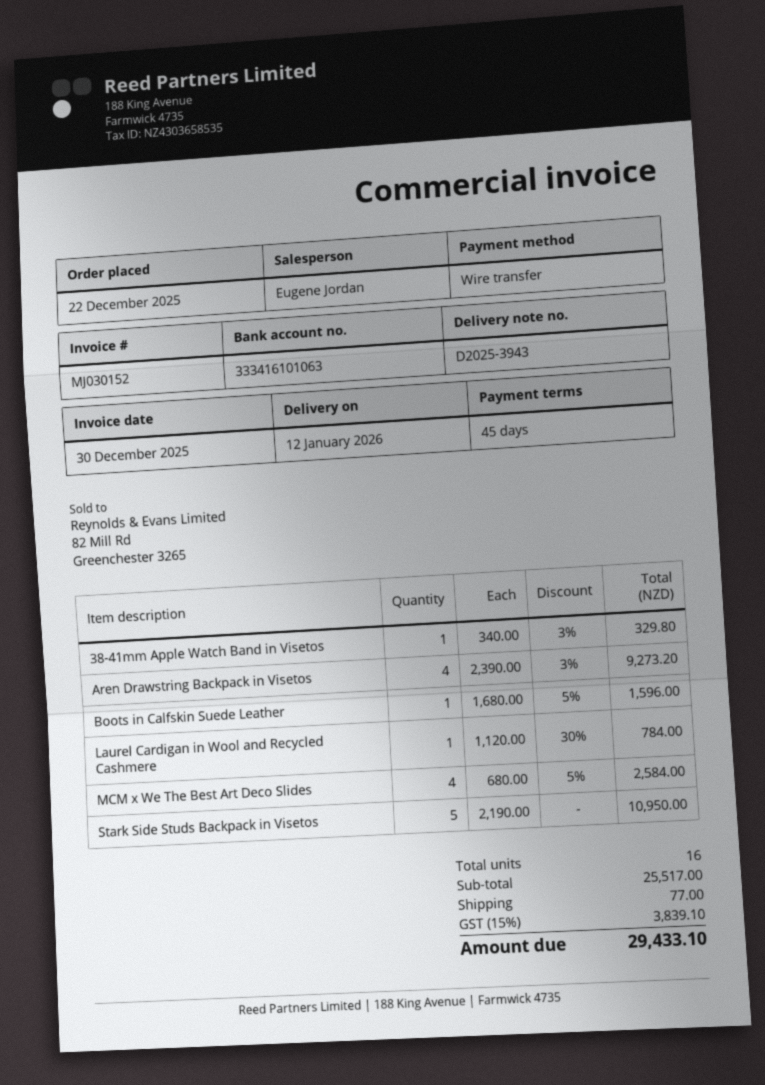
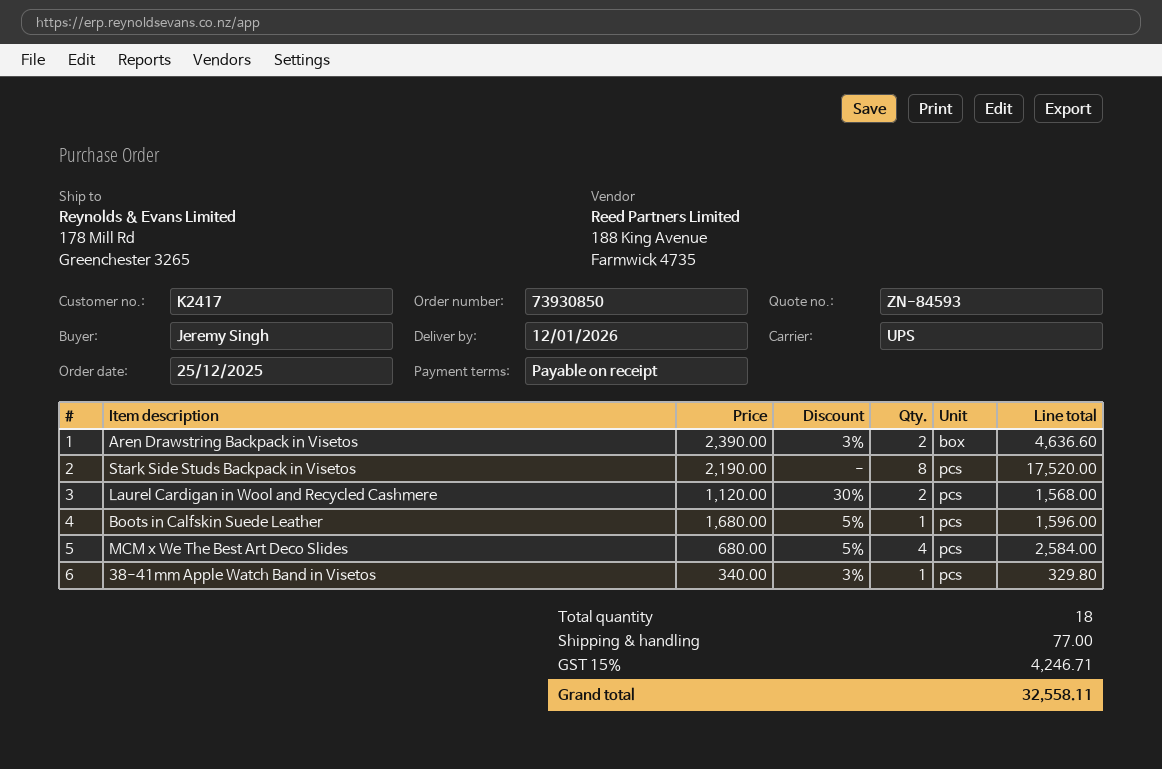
order date: 2025-12-22 -> 2025-12-25
payment terms: 45 days -> on receipt
Aren Drawstring Backpack in Visetos: 4 x 2390.00 - 3% = 9273.20 -> 2 x 2390.00 - 3% = 4636.60
Laurel Cardigan in Wool and Recycled Cashmere: 1 x 1120.00 - 30% = 784.00 -> 2 x 1120.00 - 30% = 1568.00
Stark Side Studs Backpack in Visetos: 5 x 2190.00 = 10950.00 -> 8 x 2190.00 = 17520.00
total quantity: 16 -> 18
tax: 15% = 3839.10 -> 15% = 4246.71
total: 29433.10 -> 32558.11

